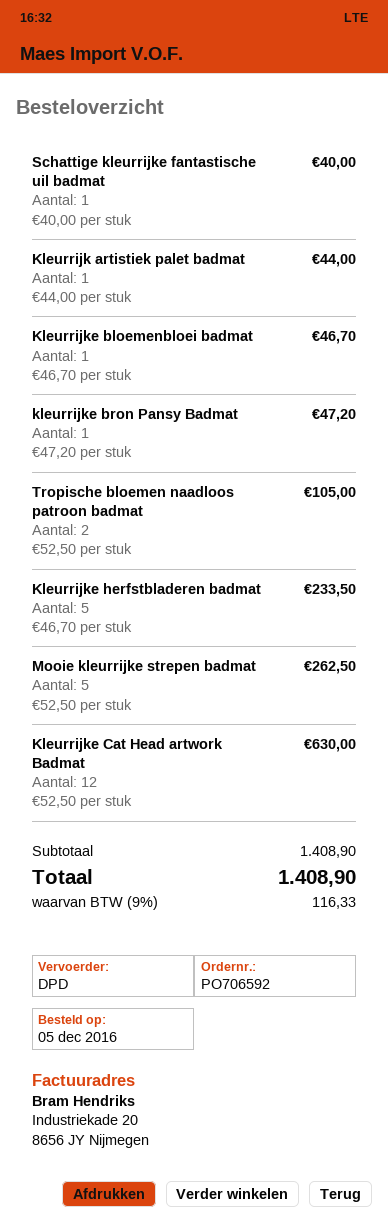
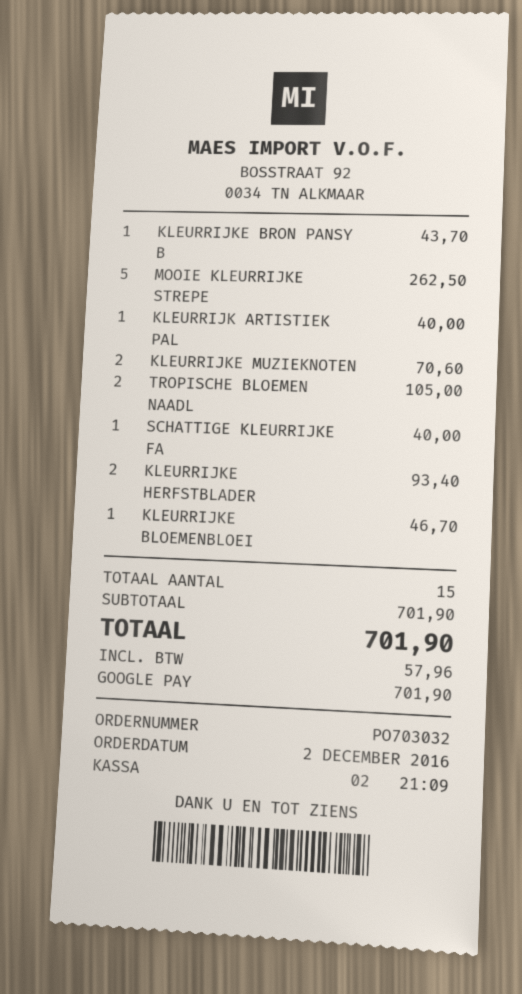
order number: PO706592 -> PO703032
order date: 2016-12-05 -> 2016-12-02
Kleurrijk artistiek palet badmat: 1 for 44.00 -> 1 for 40.00
kleurrijke bron Pansy Badmat: 1 for 47.20 -> 1 for 43.70
Kleurrijke herfstbladeren badmat: 5 for 233.50 -> 2 for 93.40
Kleurrijke Cat Head artwork Badmat: 12 for 630.00 -> none
KLEURRIJKE MUZIEKNOTEN: none -> 2 for 70.60
subtotal: 1408.90 -> 701.90
tax: 116.33 -> 57.96
total: 1408.90 -> 701.90

